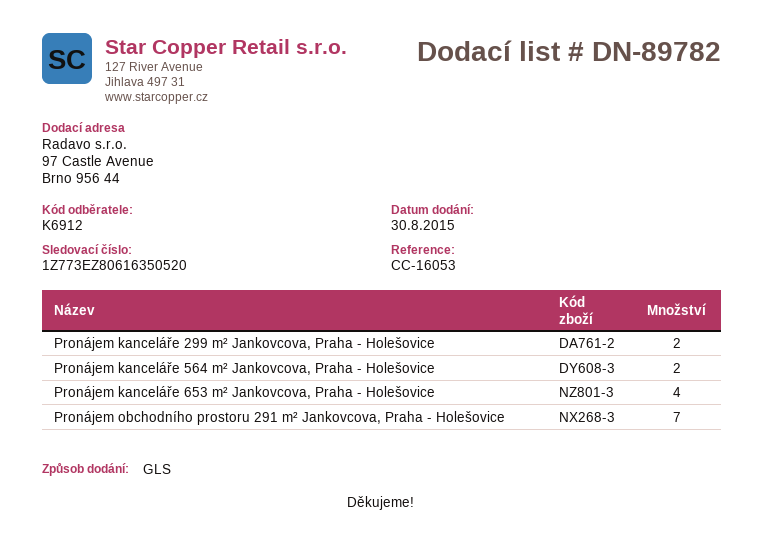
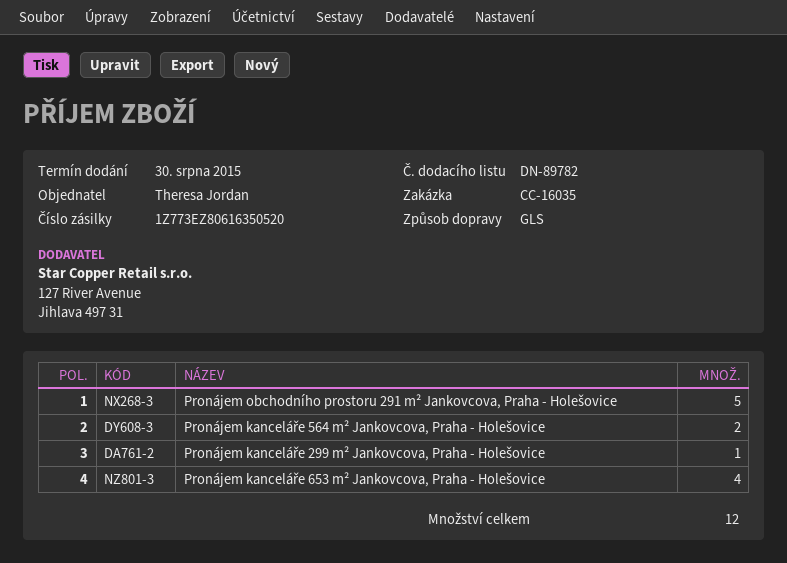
reference: CC-16053 -> CC-16035
Pronájem kanceláře 299 m² Jankovcova, Praha - Holešovice: 2 -> 1
Pronájem obchodního prostoru 291 m² Jankovcova, Praha - Holešovice: 7 -> 5

